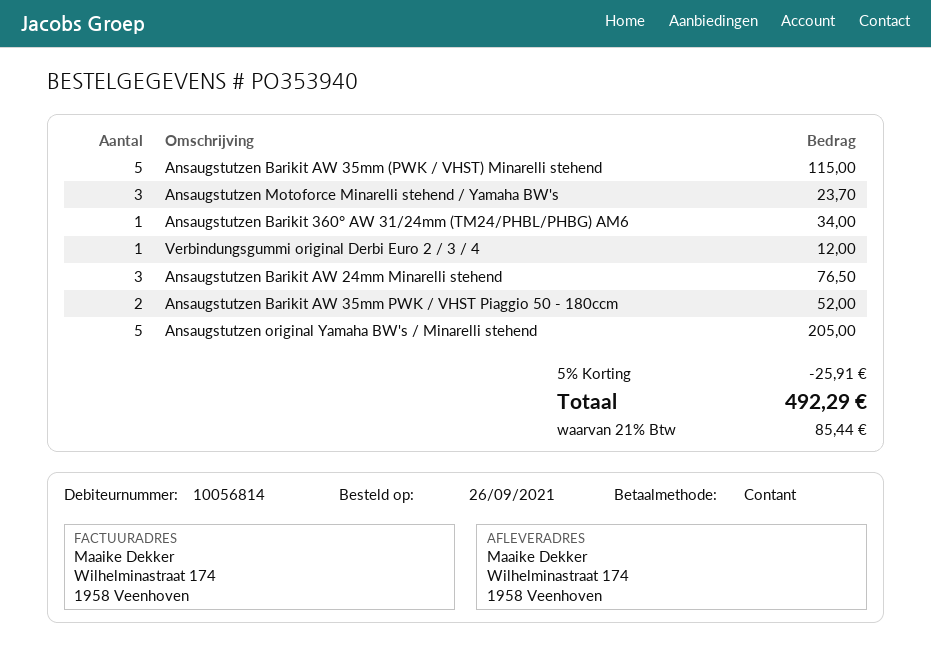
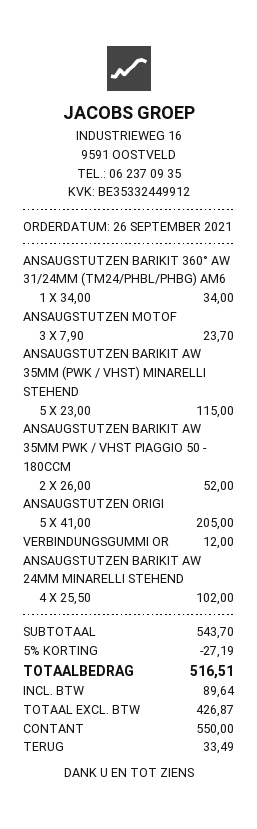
Ansaugstutzen Barikit AW 24mm Minarelli stehend: 3 for 76.50 -> 4 for 102.00
discount: 5% = 25.91 -> 5% = 27.19
tax: 85.44 -> 89.64
total: 492.29 -> 516.51

